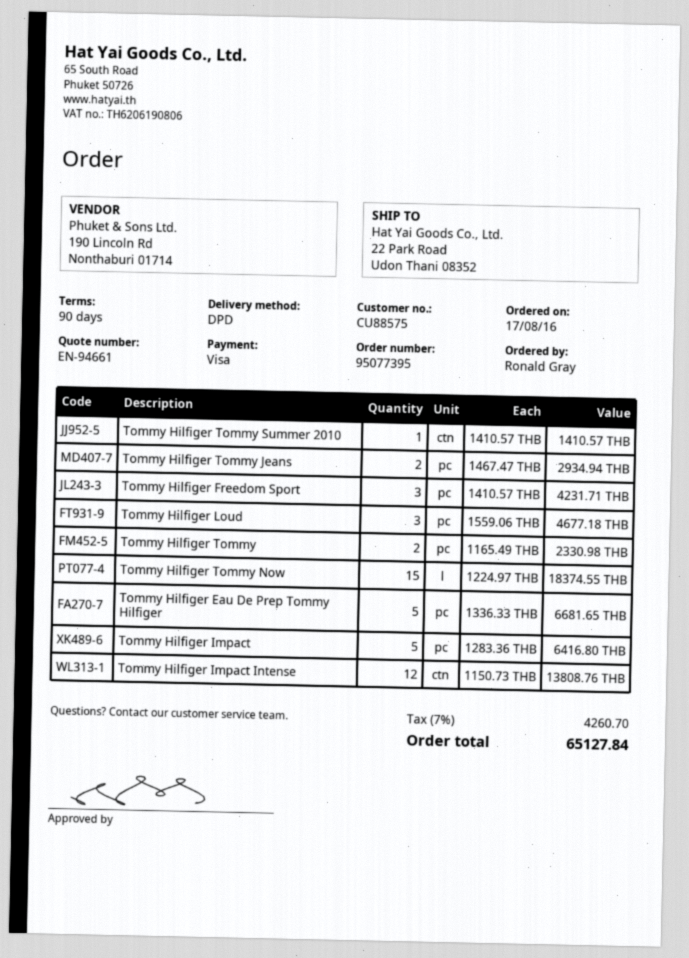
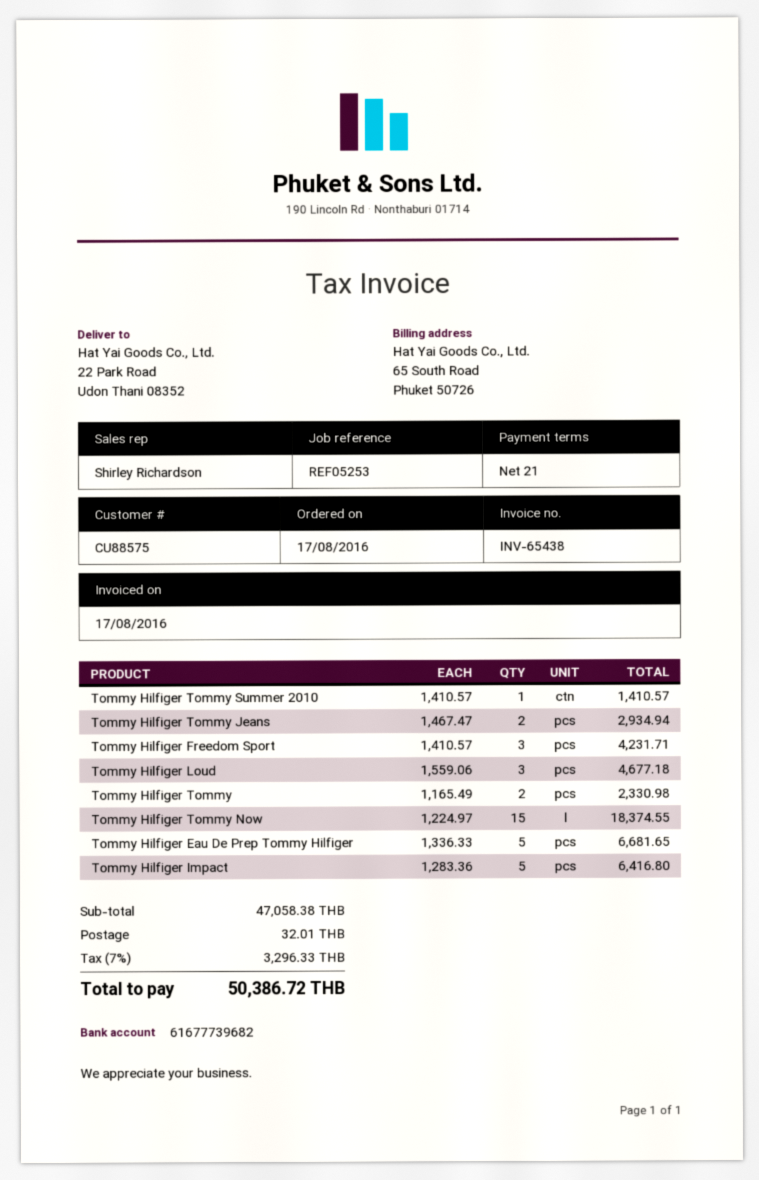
payment terms: 90 days -> 21 days
Tommy Hilfiger Impact Intense: 12 x 1150.73 = 13808.76 -> none
shipping: none -> 32.01
tax: 7% = 4260.70 -> 7% = 3296.33
total: 65127.84 -> 50386.72

